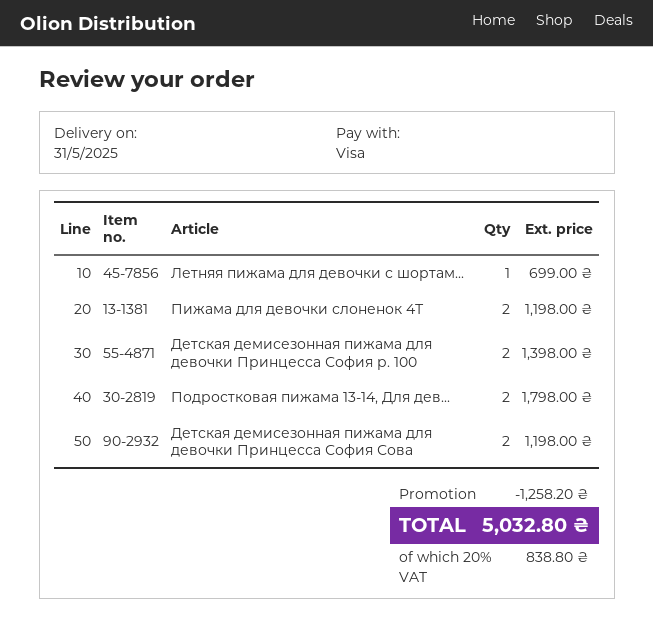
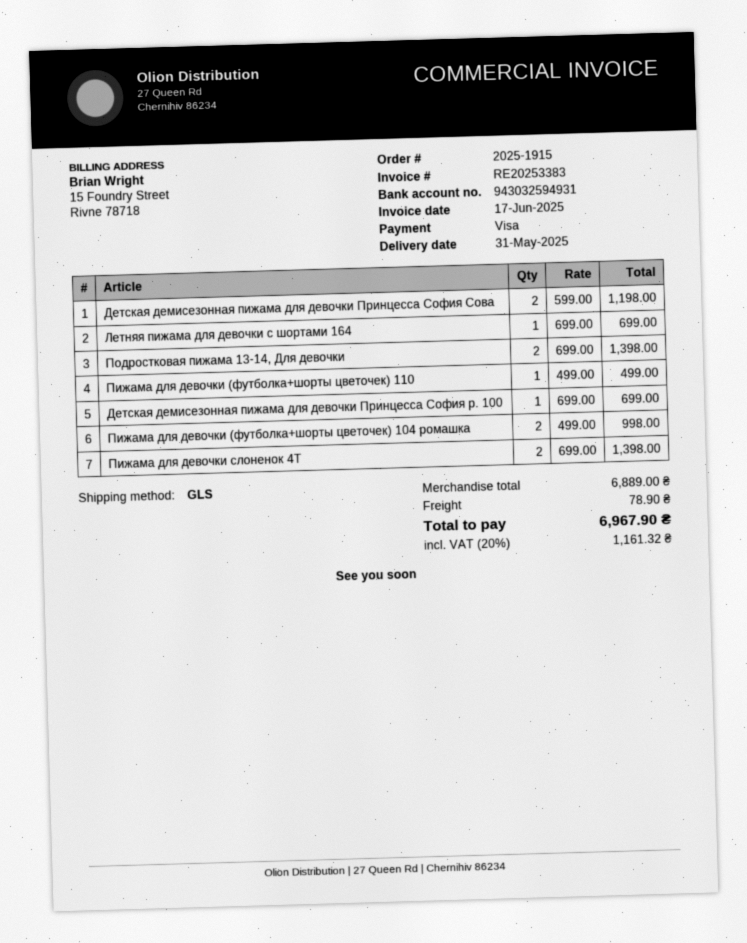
Пижама для девочки слоненок 4Т: 2 for 1198.00 -> 2 for 1398.00
Детская демисезонная пижама для девочки Принцесса София р. 100: 2 for 1398.00 -> 1 for 699.00
Подростковая пижама 13-14, Для дев...: 2 for 1798.00 -> 2 for 1398.00
Пижама для девочки (футболка+шорты цветочек) 110: none -> 1 for 499.00
Пижама для девочки (футболка+шорты цветочек) 104 ромашка: none -> 2 for 998.00
discount: 1258.20 -> none
shipping: none -> 78.90
tax: 20% = 838.80 -> 20% = 1161.32
total: 5032.80 -> 6967.90

